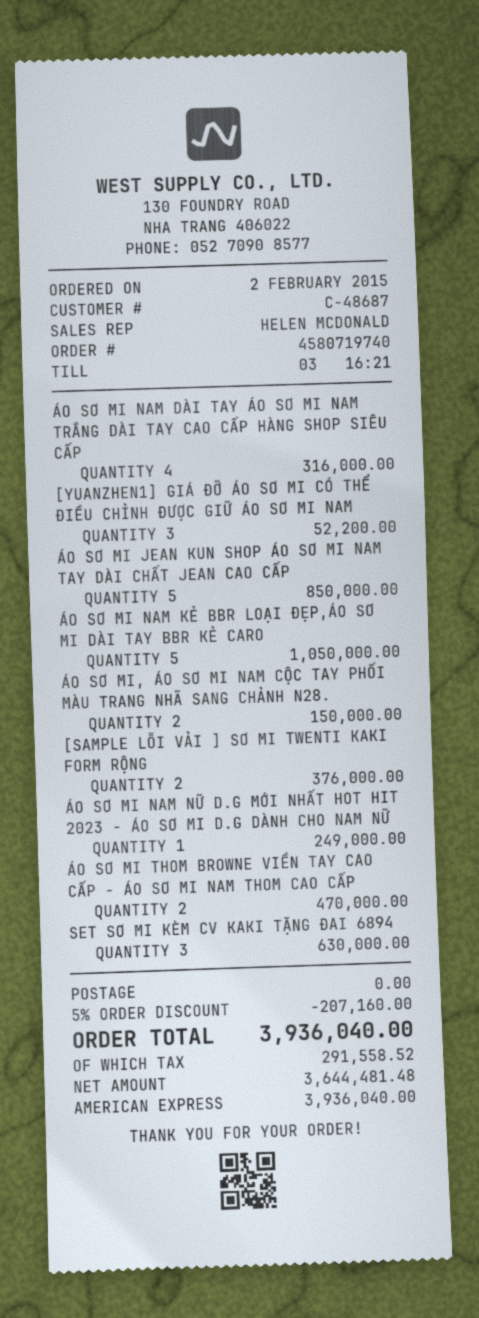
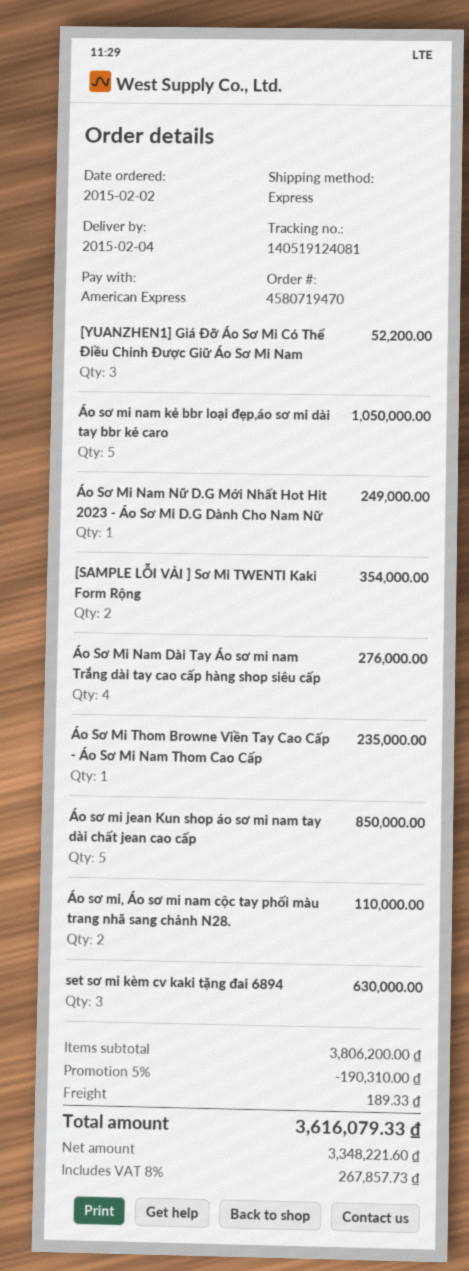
order number: 4580719740 -> 4580719470
ÁO SƠ MI NAM DÀI TAY ÁO SƠ MI NAM TRẮNG DÀI TAY CAO CẤP HÀNG SHOP SIÊU CẤP: 4 for 316000.00 -> 4 for 276000.00
ÁO SƠ MI, ÁO SƠ MI NAM CỘC TAY PHỐI MÀU TRANG NHÃ SANG CHẢNH N28.: 2 for 150000.00 -> 2 for 110000.00
[SAMPLE LỖI VẢI ] SƠ MI TWENTI KAKI FORM RỘNG: 2 for 376000.00 -> 2 for 354000.00
ÁO SƠ MI THOM BROWNE VIỀN TAY CAO CẤP - ÁO SƠ MI NAM THOM CAO CẤP: 2 for 470000.00 -> 1 for 235000.00
discount: 5% = 207160.00 -> 5% = 190310.00
shipping: 0.00 -> 189.33
net: 3644481.48 -> 3348221.60
tax: 291558.52 -> 267857.73
total: 3936040.00 -> 3616079.33

